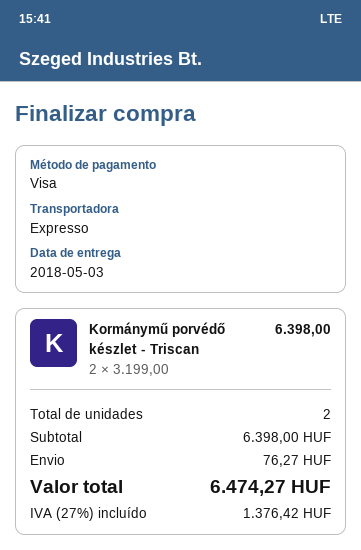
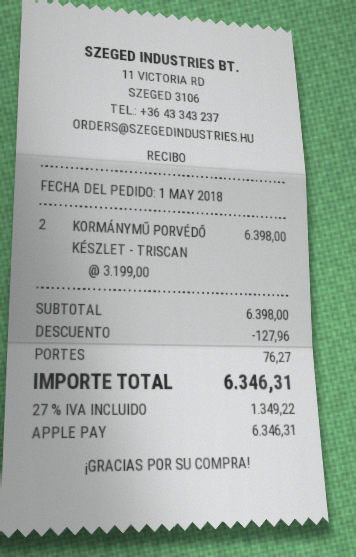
payment method: Visa -> Apple Pay
discount: none -> 127.96
tax: 27% = 1376.42 -> 27% = 1349.22
total: 6474.27 -> 6346.31

